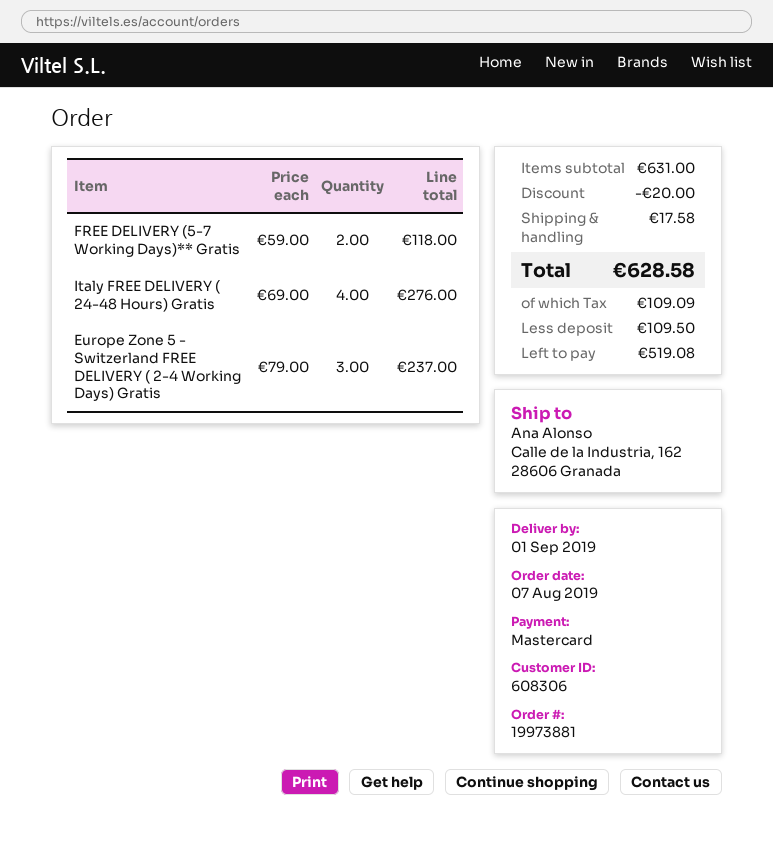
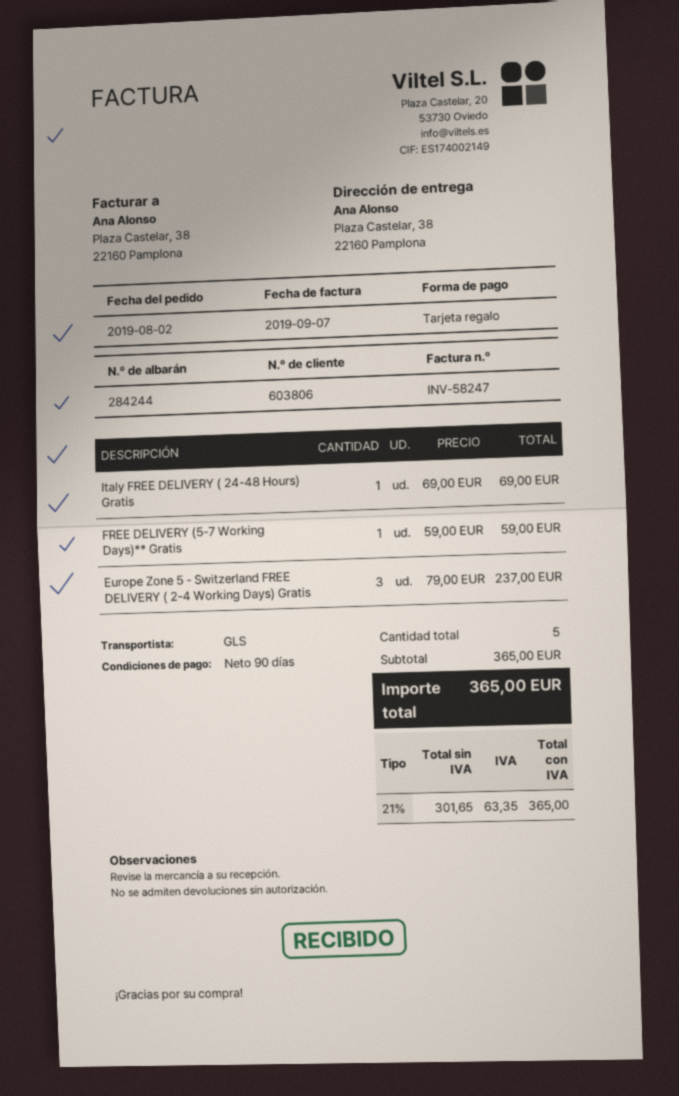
order date: 2019-08-07 -> 2019-08-02
customer number: 608306 -> 603806
payment method: Mastercard -> gift card
ship to: Calle de la Industria, 162, 28606 Granada -> Plaza Castelar, 38, 22160 Pamplona
FREE DELIVERY (5-7 Working Days)** Gratis: 2 x 59.00 = 118.00 -> 1 x 59.00 = 59.00
Italy FREE DELIVERY ( 24-48 Hours) Gratis: 4 x 69.00 = 276.00 -> 1 x 69.00 = 69.00
subtotal: 631.00 -> 365.00
discount: 20.00 -> none
shipping: 17.58 -> none
tax: 109.09 -> 63.35
total: 628.58 -> 365.00

